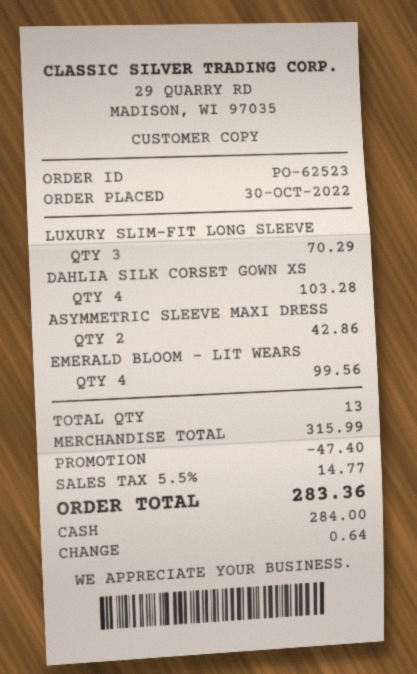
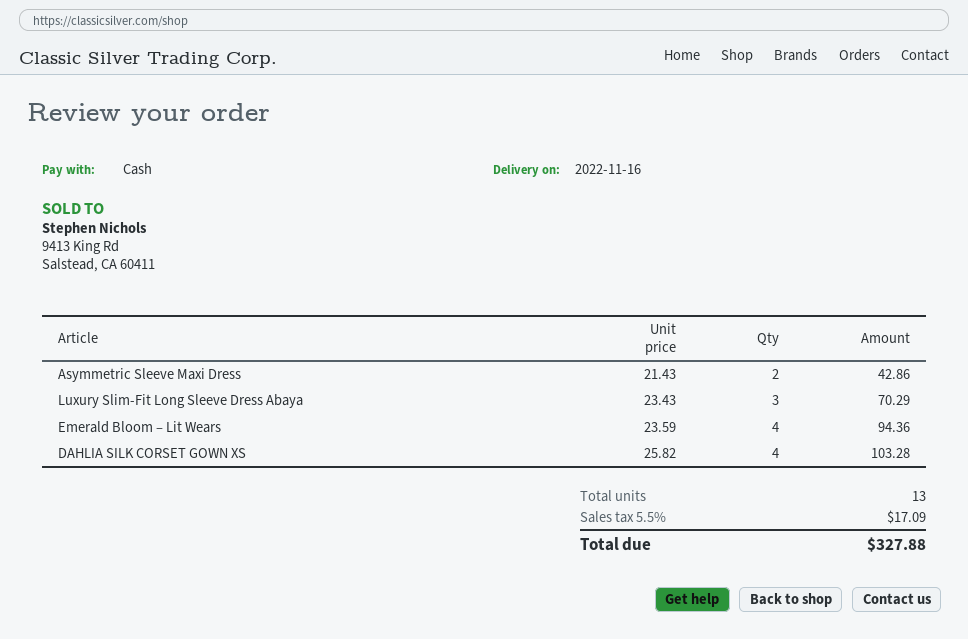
EMERALD BLOOM – LIT WEARS: 4 for 99.56 -> 4 for 94.36
discount: 47.40 -> none
tax: 5.5% = 14.77 -> 5.5% = 17.09
total: 283.36 -> 327.88

